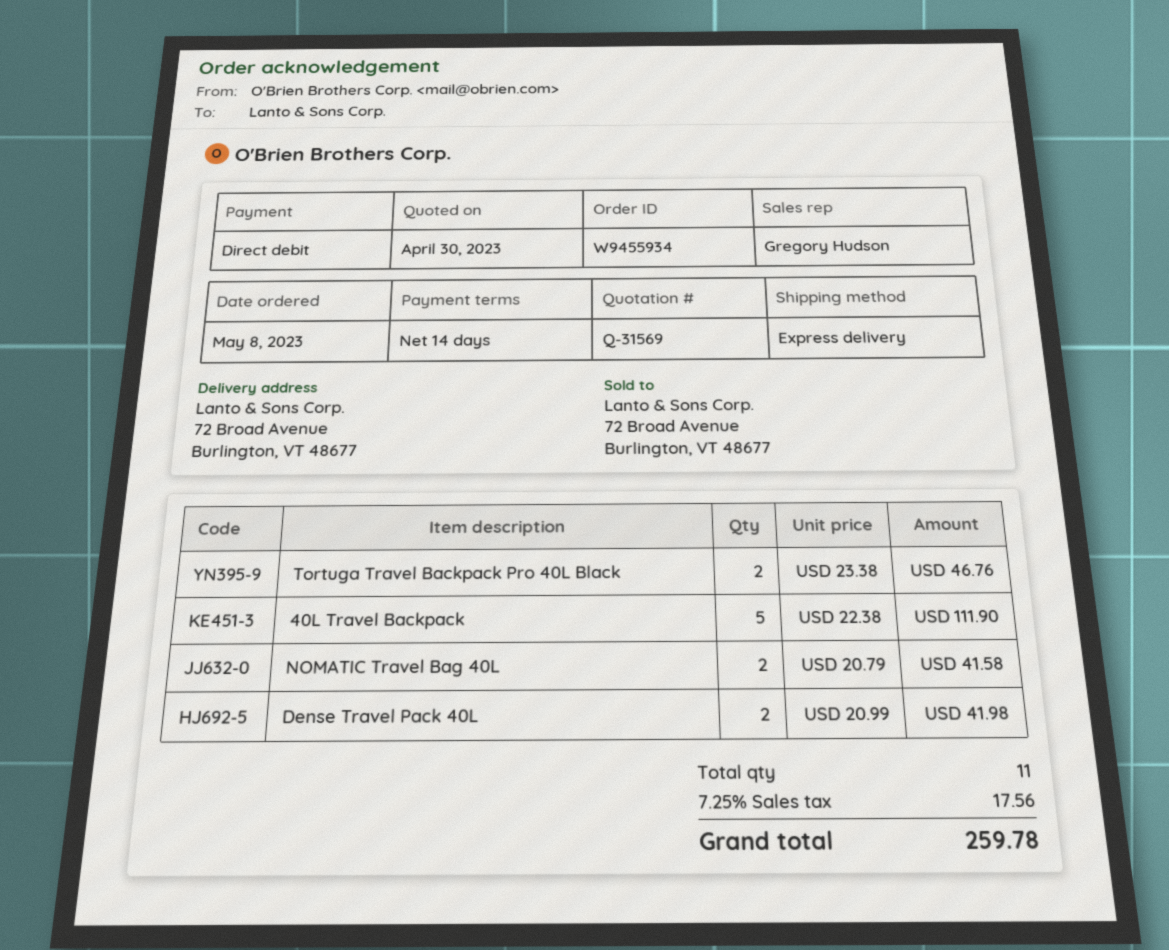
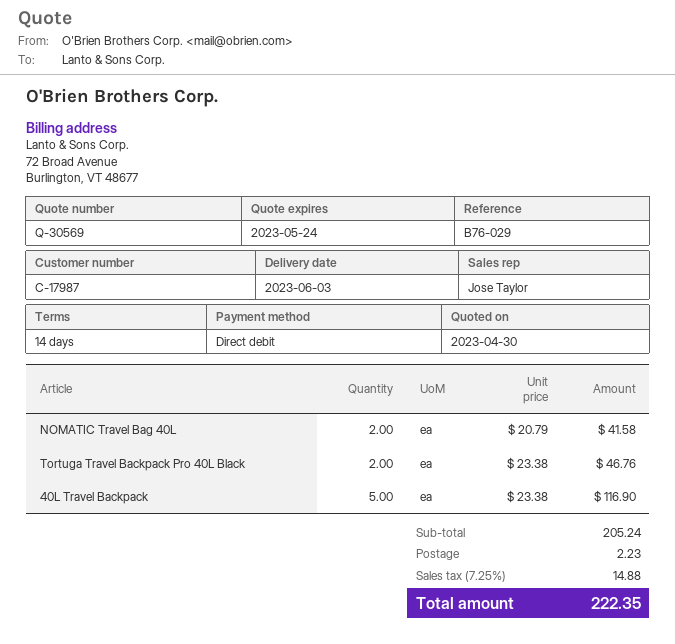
quote number: Q-31569 -> Q-30569
sales rep: Gregory Hudson -> Jose Taylor
40L Travel Backpack: 5 x 22.38 = 111.90 -> 5 x 23.38 = 116.90
Dense Travel Pack 40L: 2 x 20.99 = 41.98 -> none
shipping: none -> 2.23
tax: 7.25% = 17.56 -> 7.25% = 14.88
total: 259.78 -> 222.35

